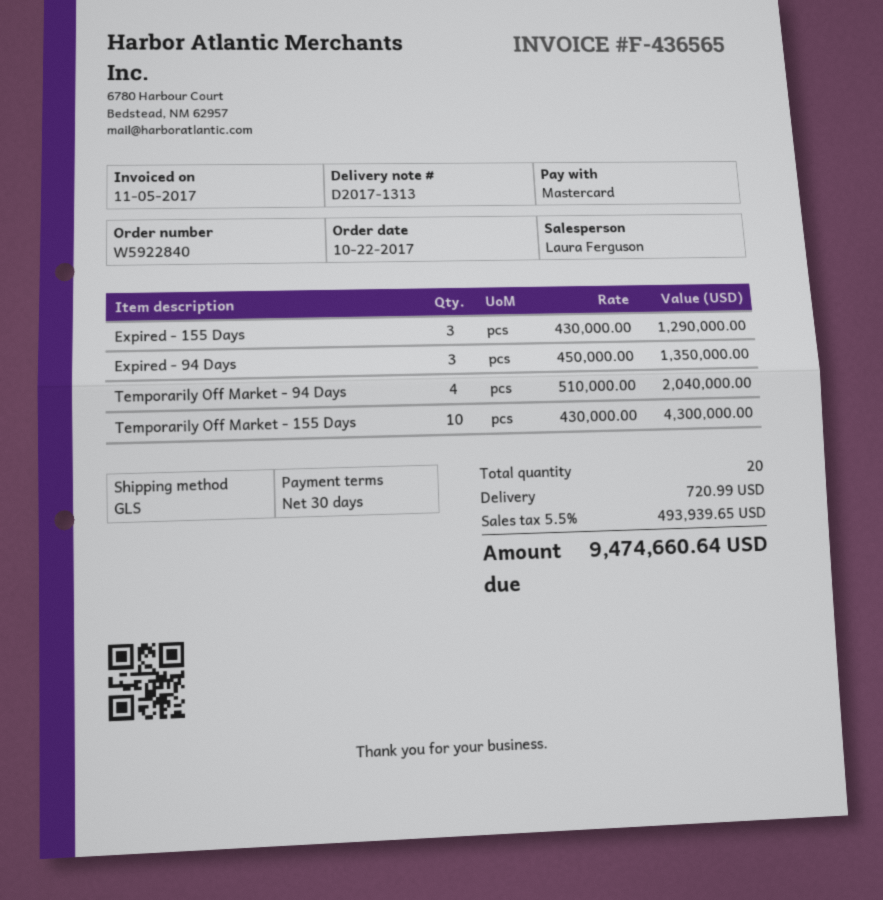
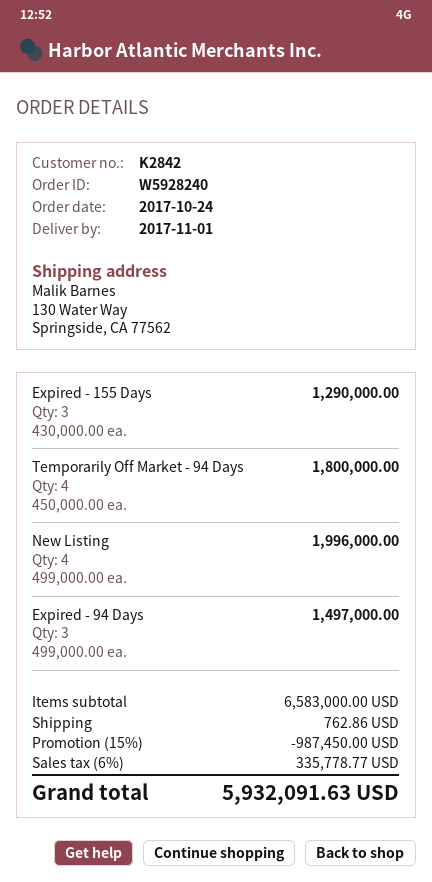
order number: W5922840 -> W5928240
order date: 2017-10-22 -> 2017-10-24
Expired - 94 Days: 3 x 450000.00 = 1350000.00 -> 3 x 499000.00 = 1497000.00
Temporarily Off Market - 94 Days: 4 x 510000.00 = 2040000.00 -> 4 x 450000.00 = 1800000.00
Temporarily Off Market - 155 Days: 10 x 430000.00 = 4300000.00 -> none
New Listing: none -> 4 x 499000.00 = 1996000.00
discount: none -> 15% = 987450.00
shipping: 720.99 -> 762.86
tax: 5.5% = 493939.65 -> 6% = 335778.77
total: 9474660.64 -> 5932091.63

